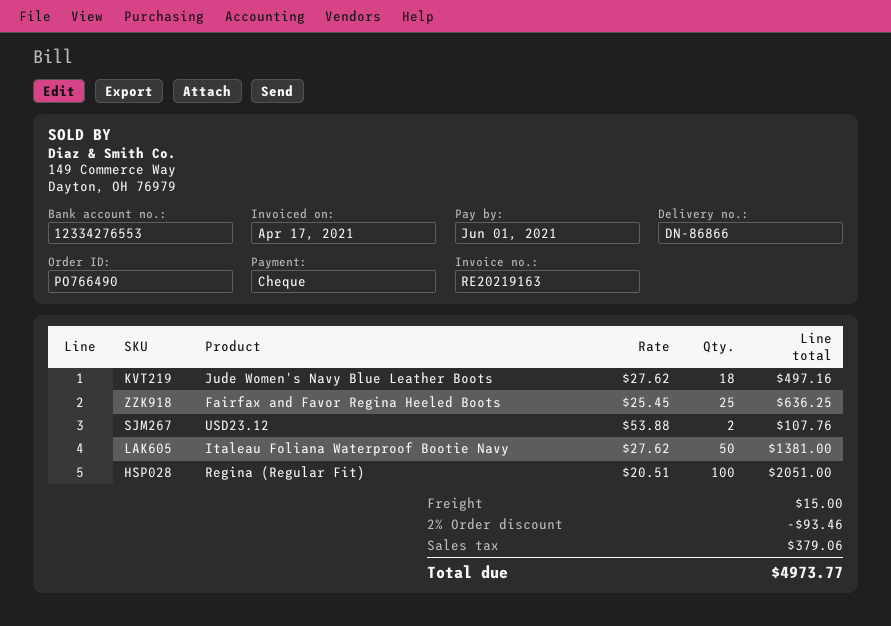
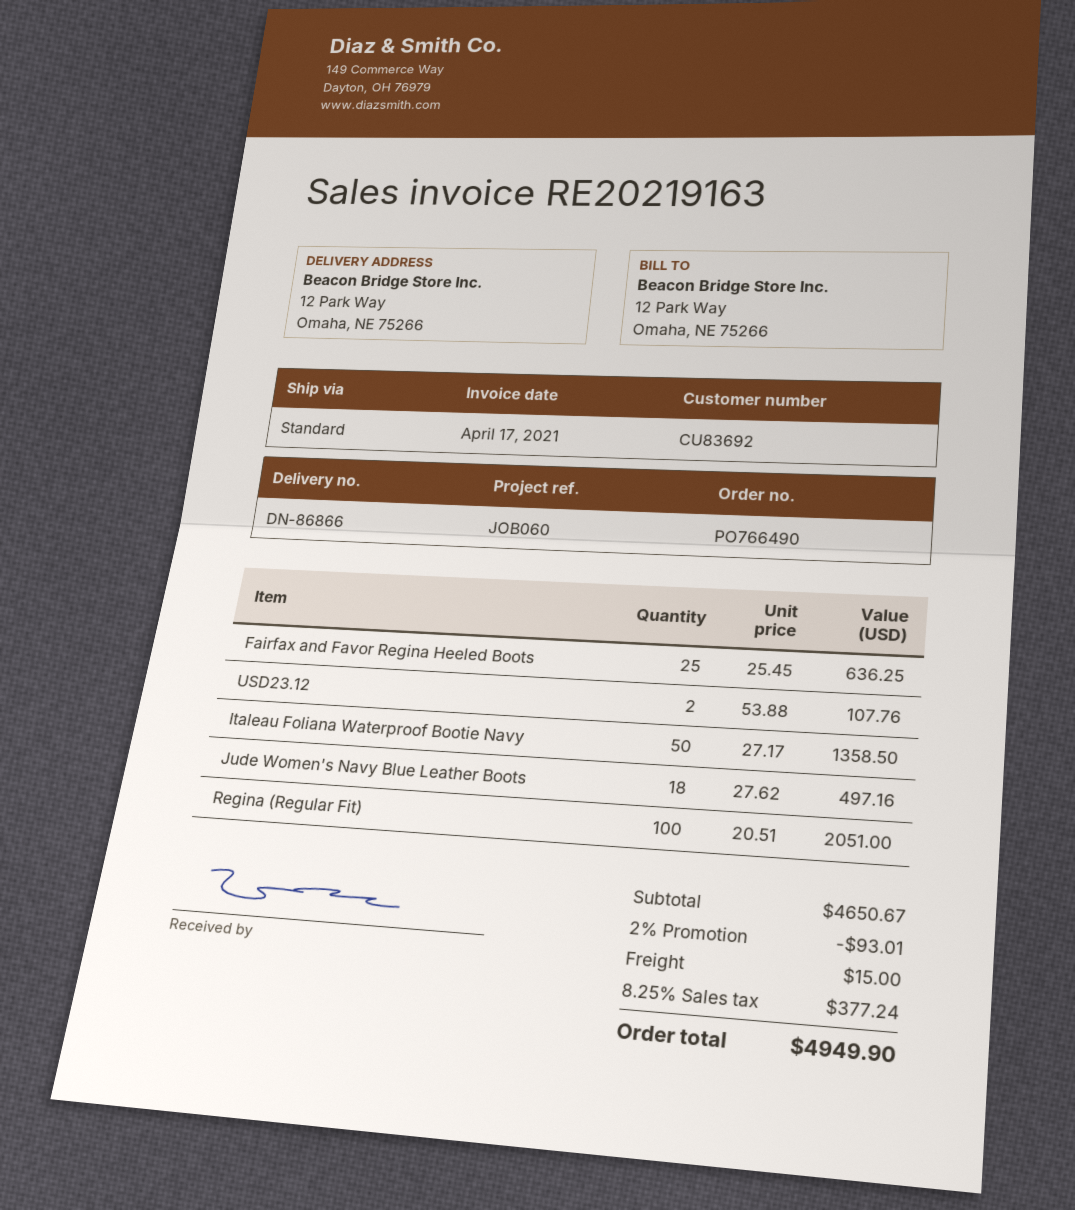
Italeau Foliana Waterproof Bootie Navy: 50 x 27.62 = 1381.00 -> 50 x 27.17 = 1358.50
discount: 2% = 93.46 -> 2% = 93.01
tax: 379.06 -> 377.24
total: 4973.77 -> 4949.90

